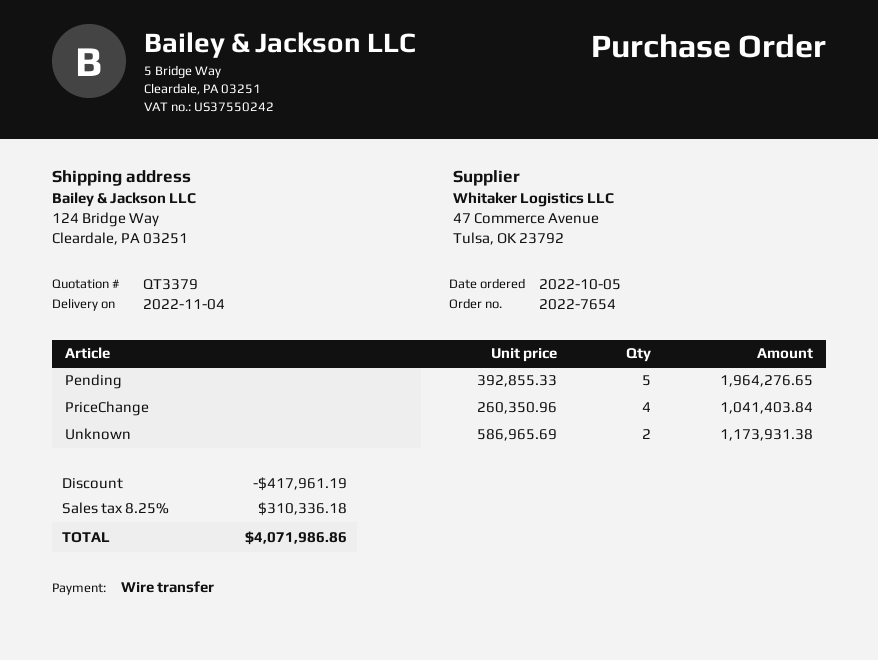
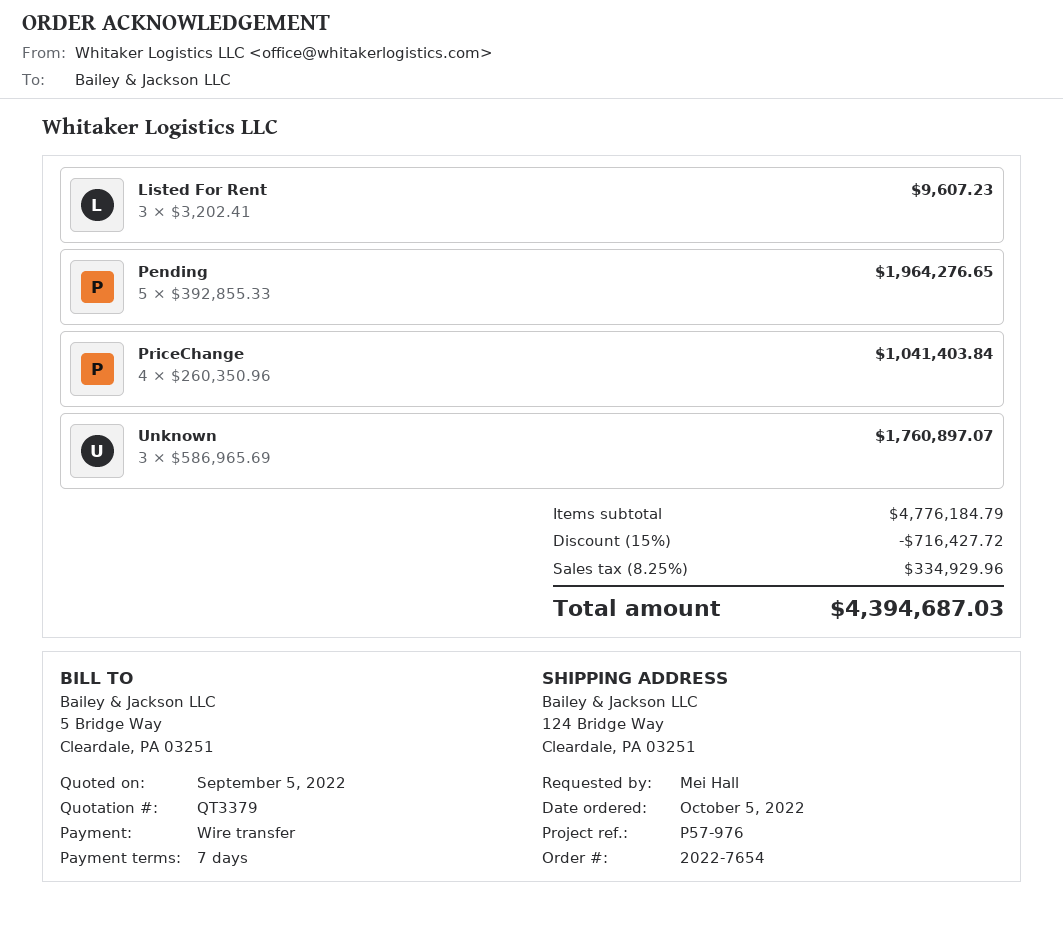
Unknown: 2 x 586965.69 = 1173931.38 -> 3 x 586965.69 = 1760897.07
Listed For Rent: none -> 3 x 3202.41 = 9607.23
discount: 417961.19 -> 716427.72
tax: 8.25% = 310336.18 -> 8.25% = 334929.96
total: 4071986.86 -> 4394687.03

